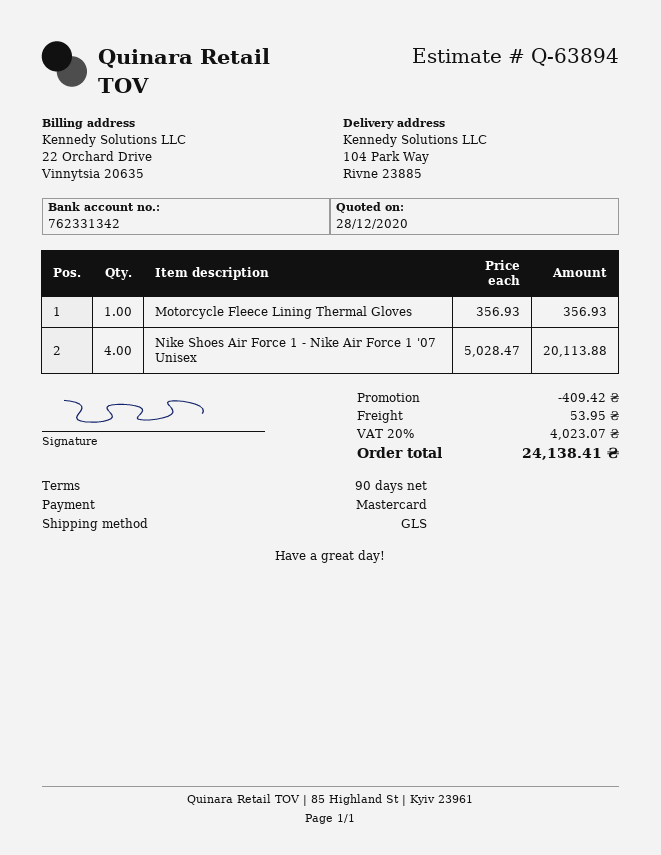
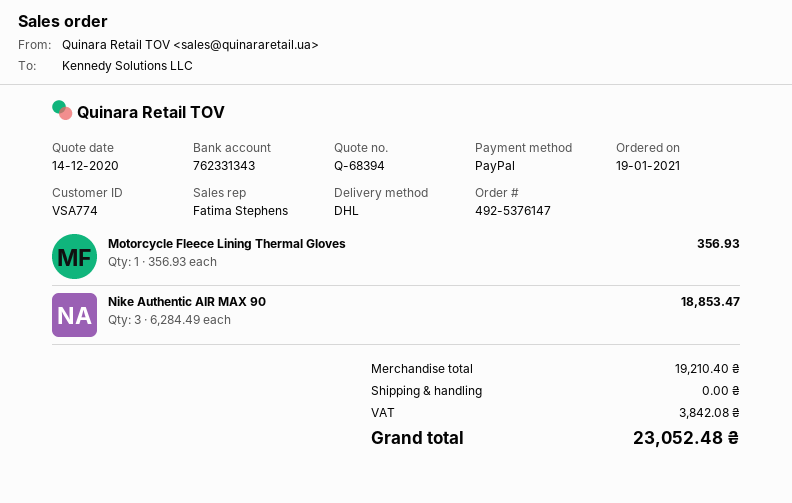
quote number: Q-63894 -> Q-68394
quote date: 2020-12-28 -> 2020-12-14
payment method: Mastercard -> PayPal
bank account: 762331342 -> 762331343
shipping method: GLS -> DHL
Nike Shoes Air Force 1 - Nike Air Force 1 '07 Unisex: 4 x 5028.47 = 20113.88 -> none
Nike Authentic AIR MAX 90: none -> 3 x 6284.49 = 18853.47
discount: 409.42 -> none
shipping: 53.95 -> 0.00
tax: 4023.07 -> 3842.08
total: 24138.41 -> 23052.48

